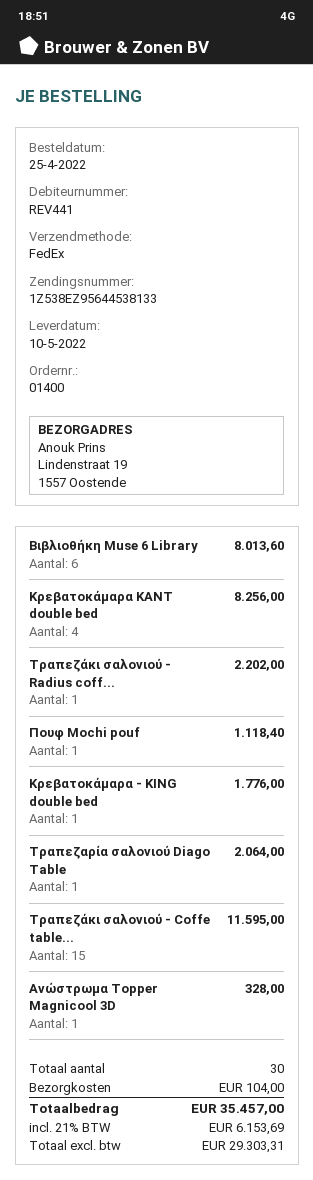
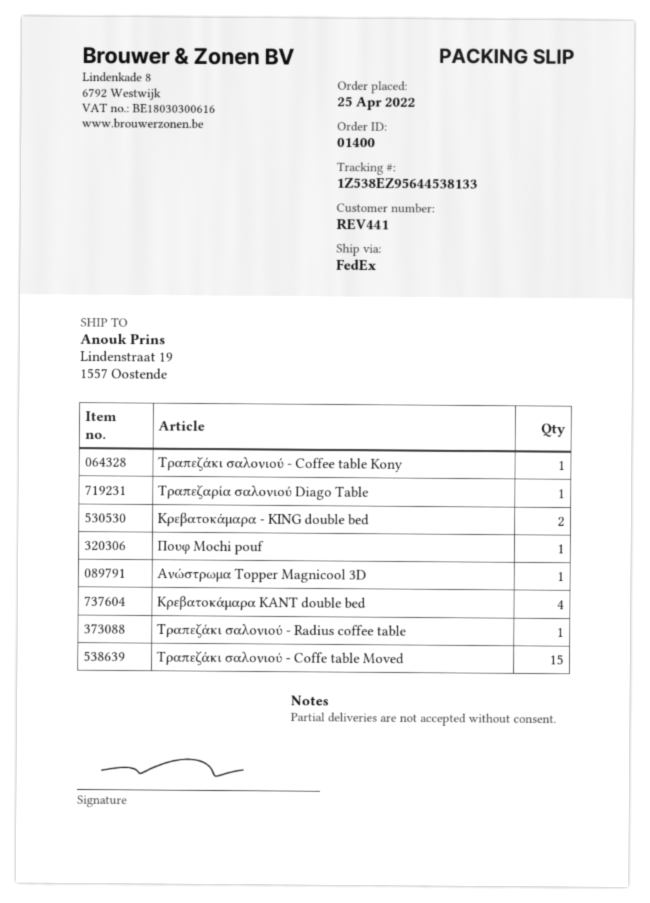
Βιβλιοθήκη Muse 6 Library: 6 -> none
Κρεβατοκάμαρα - KING double bed: 1 -> 2
Τραπεζάκι σαλονιού - Coffee table Kony: none -> 1

